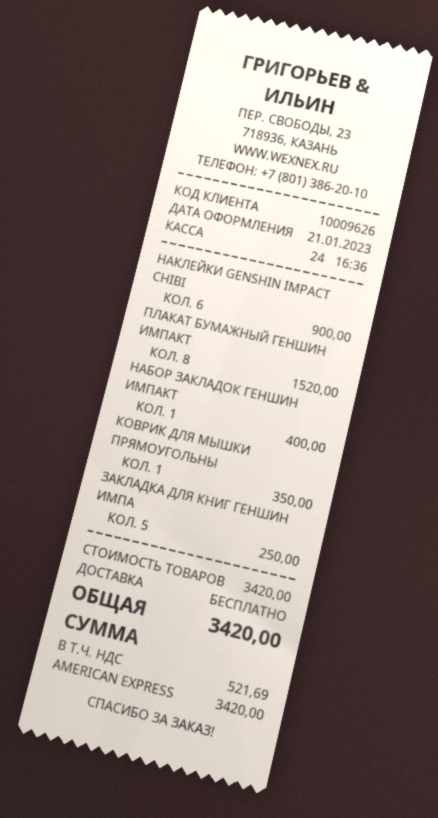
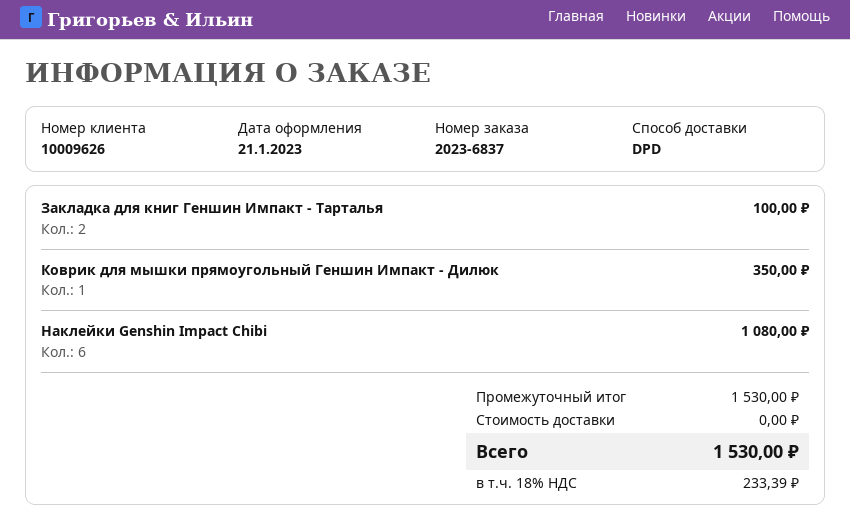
НАКЛЕЙКИ GENSHIN IMPACT CHIBI: 6 for 900.00 -> 6 for 1080.00
ПЛАКАТ БУМАЖНЫЙ ГЕНШИН ИМПАКТ: 8 for 1520.00 -> none
НАБОР ЗАКЛАДОК ГЕНШИН ИМПАКТ: 1 for 400.00 -> none
ЗАКЛАДКА ДЛЯ КНИГ ГЕНШИН ИМПА: 5 for 250.00 -> 2 for 100.00
subtotal: 3420.00 -> 1530.00
tax: 521.69 -> 233.39
total: 3420.00 -> 1530.00

